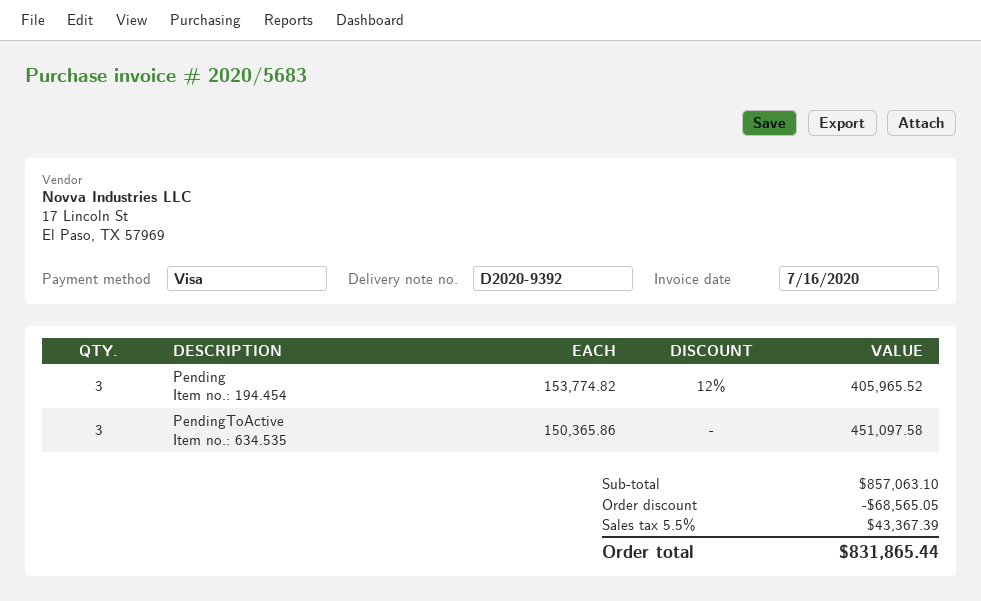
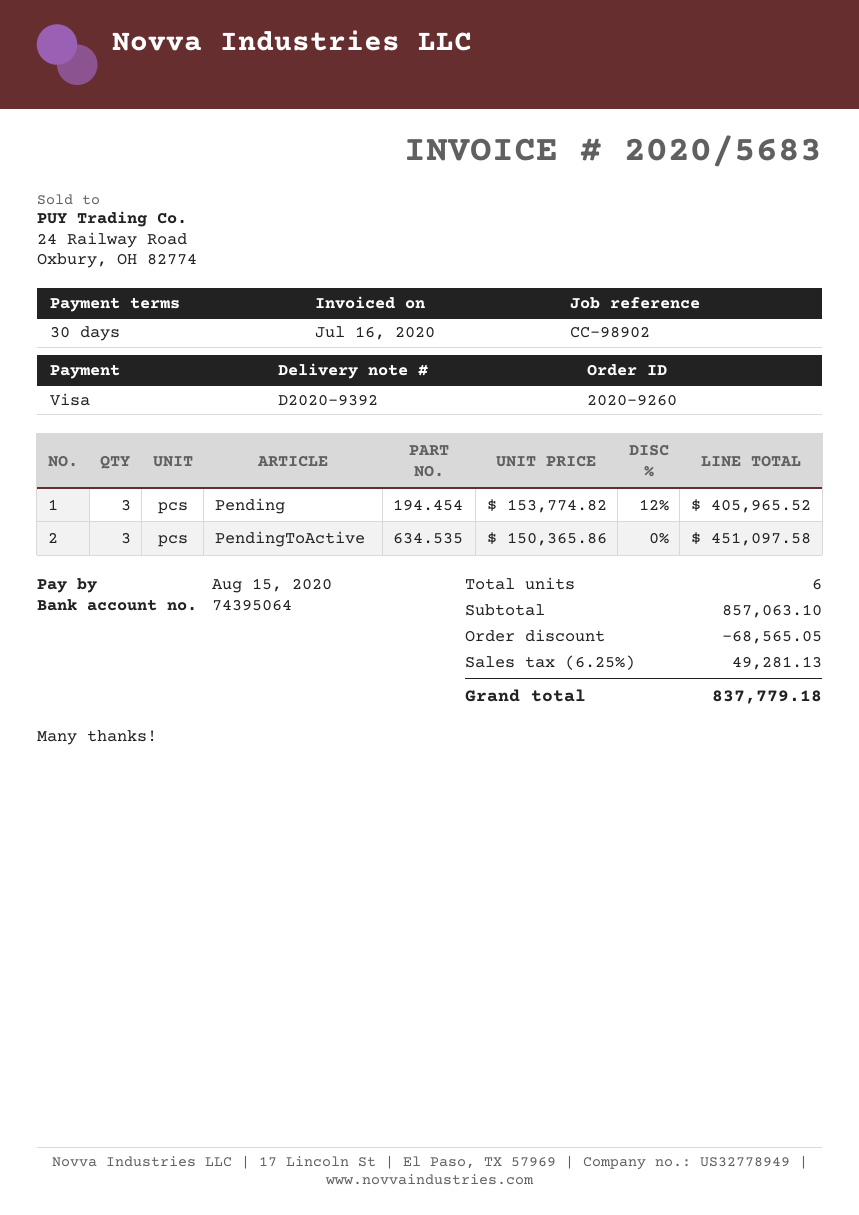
tax: 5.5% = 43367.39 -> 6.25% = 49281.13
total: 831865.44 -> 837779.18

